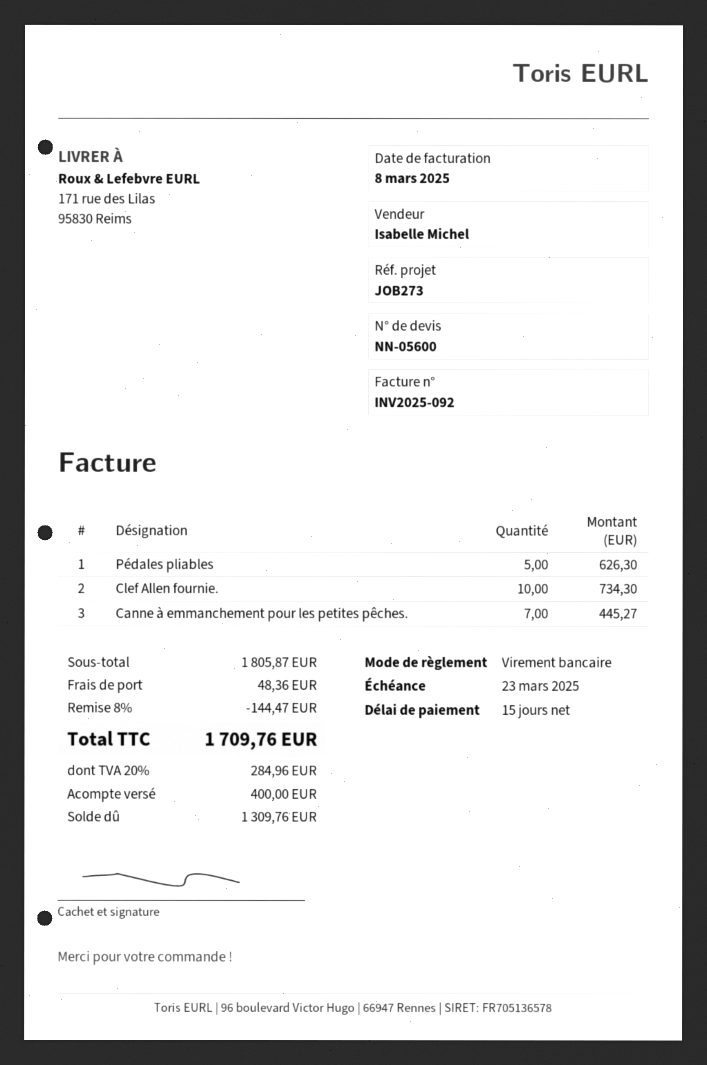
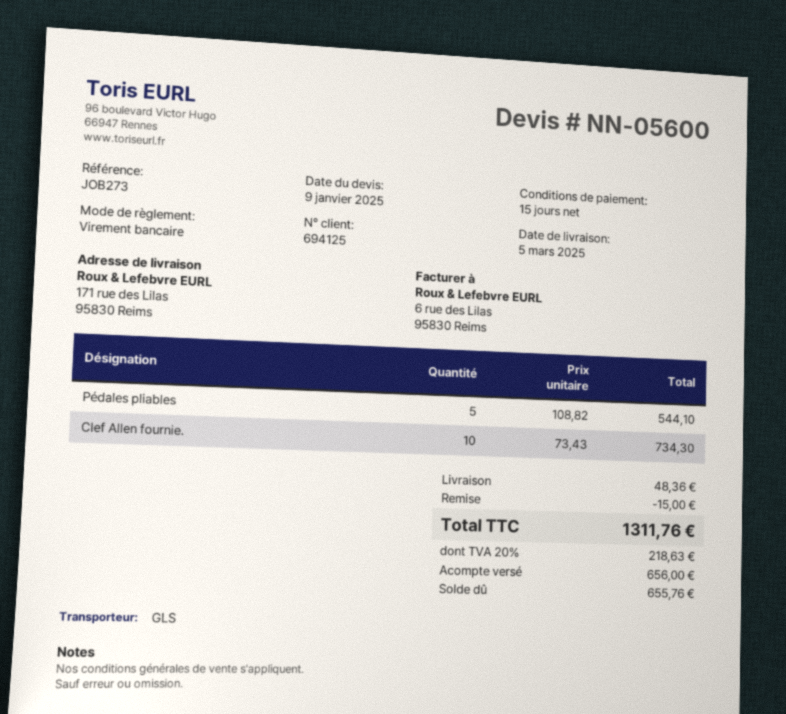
Pédales pliables: 5 for 626.30 -> 5 for 544.10
Canne à emmanchement pour les petites pêches.: 7 for 445.27 -> none
discount: 144.47 -> 15.00
tax: 20% = 284.96 -> 20% = 218.63
total: 1709.76 -> 1311.76
deposit: 400.00 -> 656.00
balance: 1309.76 -> 655.76

